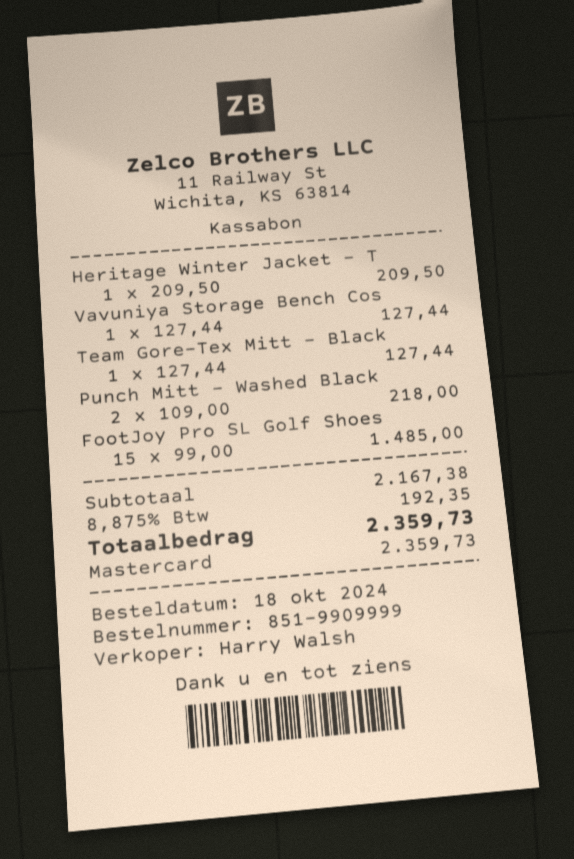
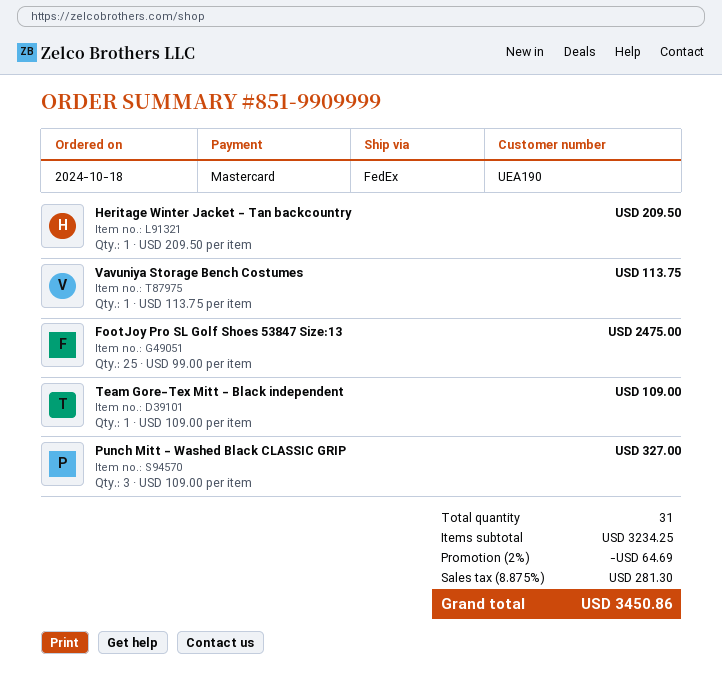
Vavuniya Storage Bench Cos: 1 x 127.44 = 127.44 -> 1 x 113.75 = 113.75
Team Gore-Tex Mitt - Black: 1 x 127.44 = 127.44 -> 1 x 109.00 = 109.00
Punch Mitt - Washed Black: 2 x 109.00 = 218.00 -> 3 x 109.00 = 327.00
FootJoy Pro SL Golf Shoes: 15 x 99.00 = 1485.00 -> 25 x 99.00 = 2475.00
subtotal: 2167.38 -> 3234.25
discount: none -> 2% = 64.69
tax: 8.875% = 192.35 -> 8.875% = 281.30
total: 2359.73 -> 3450.86

